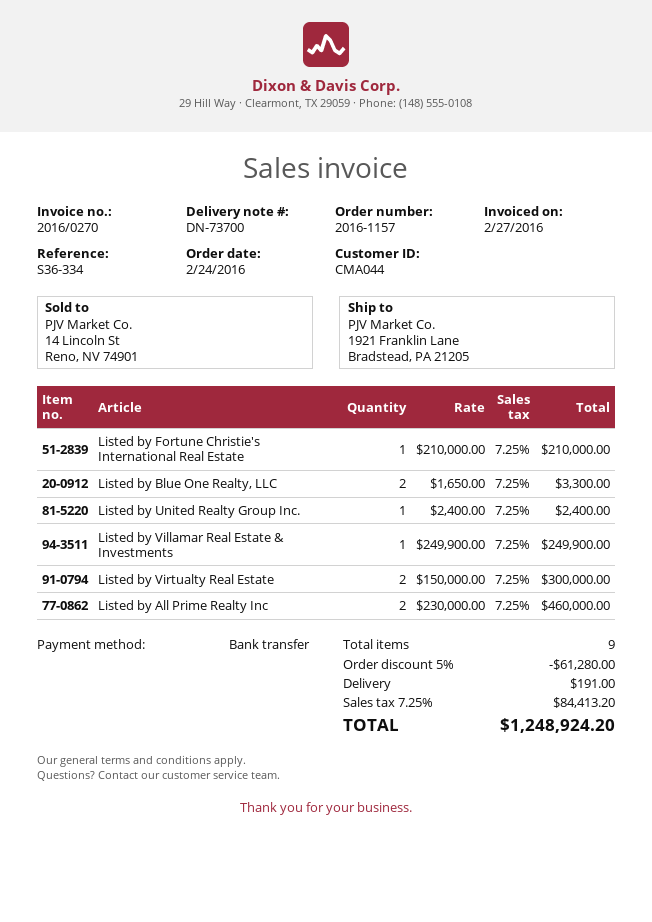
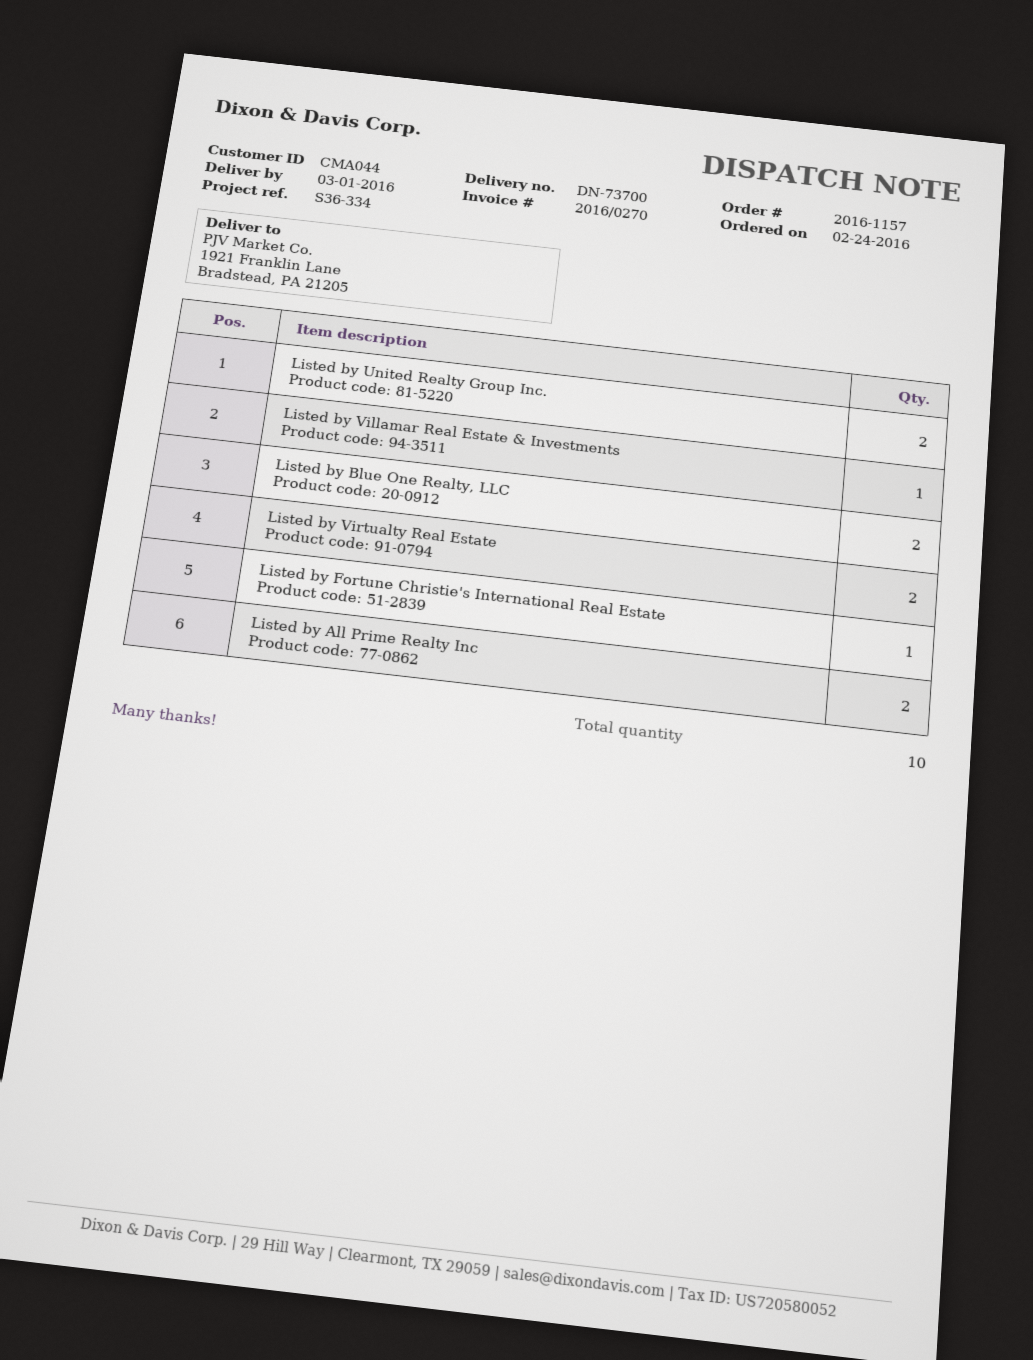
Listed by United Realty Group Inc.: 1 -> 2
total quantity: 9 -> 10

